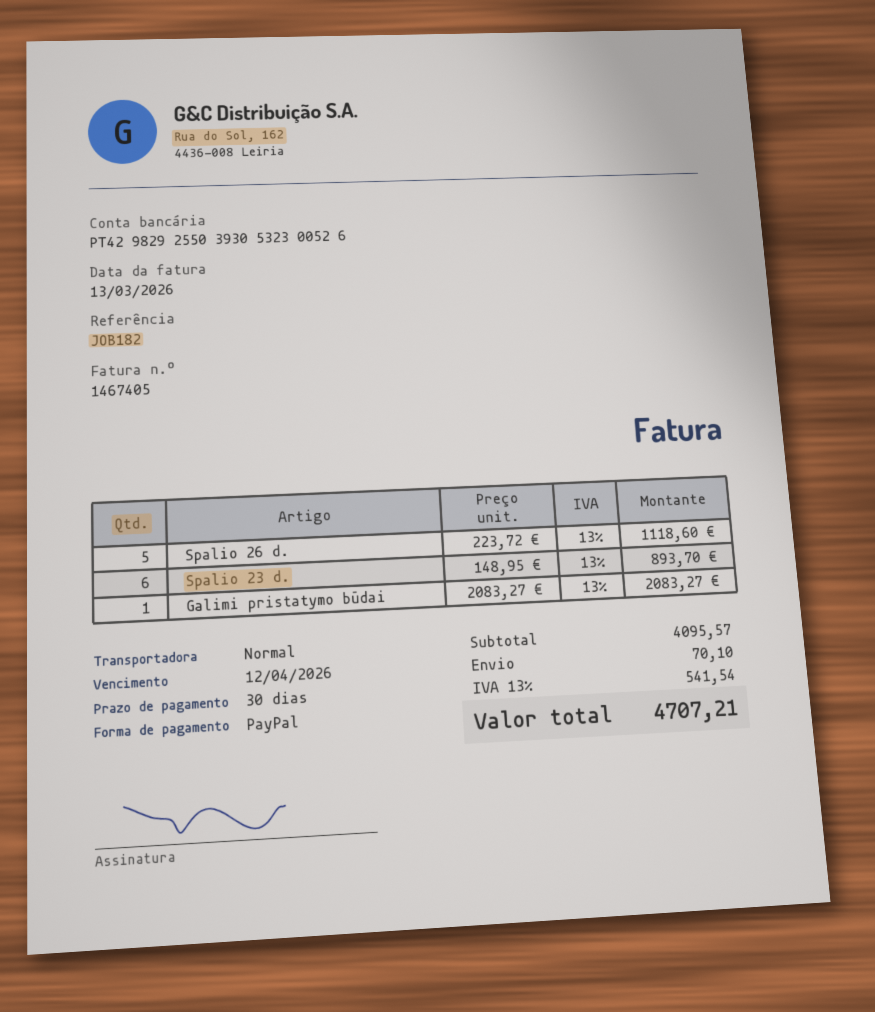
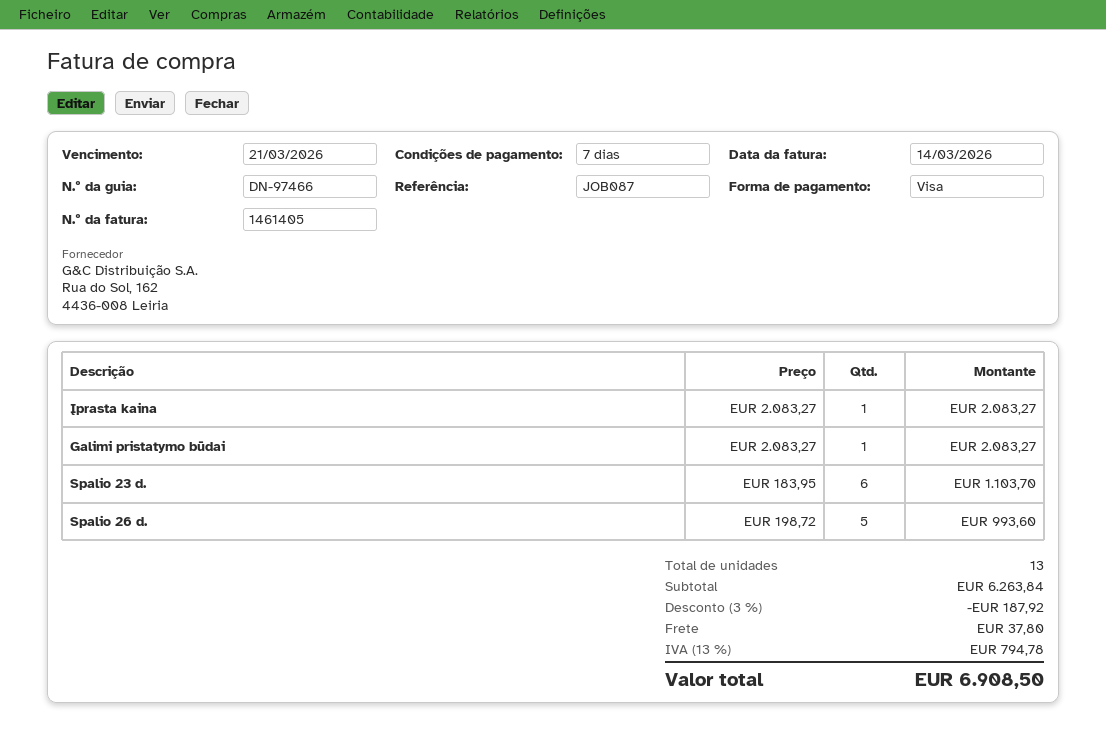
invoice number: 1467405 -> 1461405
invoice date: 2026-03-13 -> 2026-03-14
payment terms: 30 days -> 7 days
due date: 2026-04-12 -> 2026-03-21
reference: JOB182 -> JOB087
payment method: PayPal -> Visa
Spalio 26 d.: 5 x 223.72 = 1118.60 -> 5 x 198.72 = 993.60
Spalio 23 d.: 6 x 148.95 = 893.70 -> 6 x 183.95 = 1103.70
Įprasta kaina: none -> 1 x 2083.27 = 2083.27
subtotal: 4095.57 -> 6263.84
discount: none -> 3% = 187.92
shipping: 70.10 -> 37.80
tax: 13% = 541.54 -> 13% = 794.78
total: 4707.21 -> 6908.50

